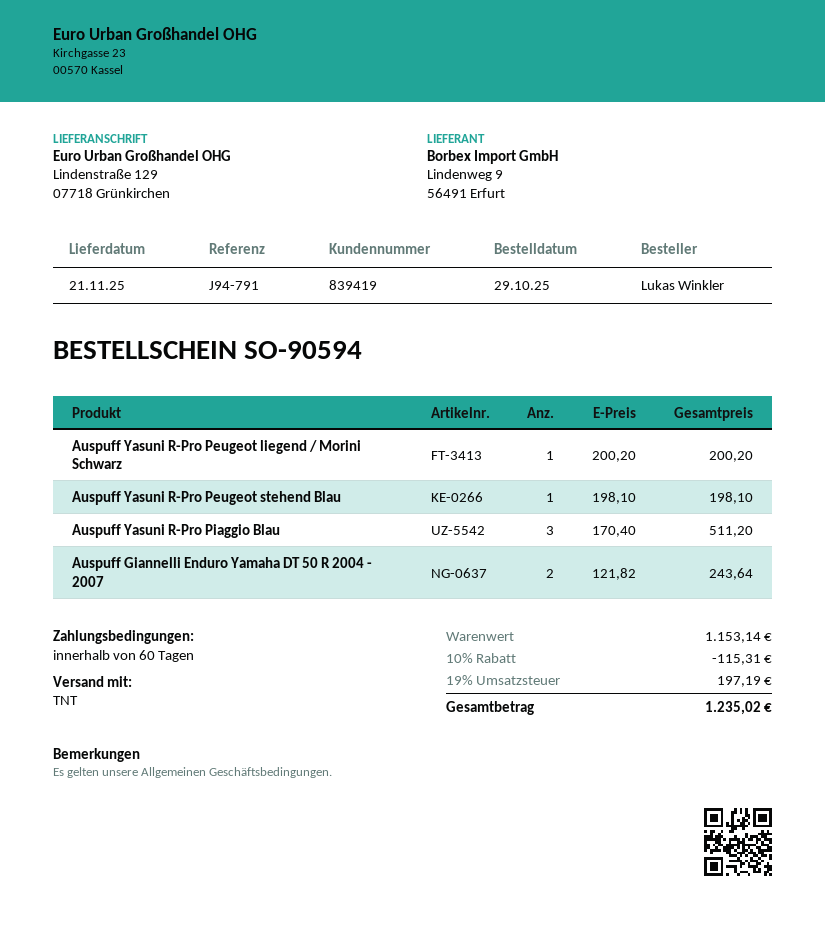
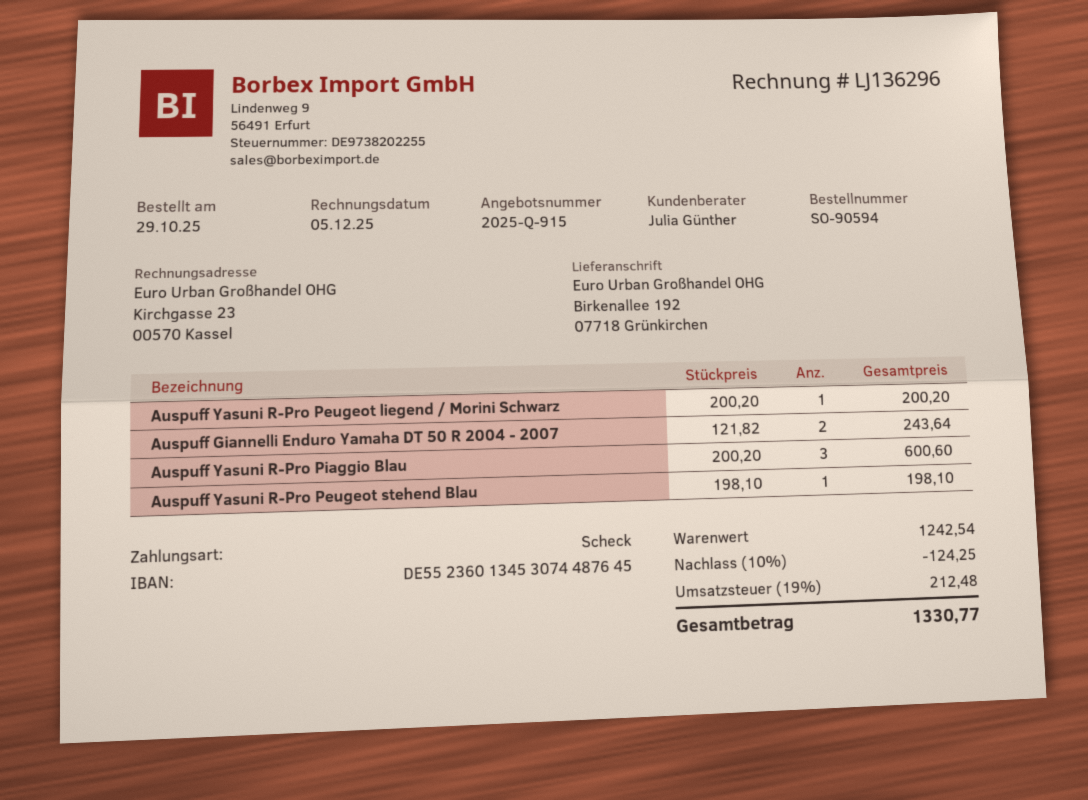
ship to: Lindenstraße 129, 07718 Grünkirchen -> Birkenallee 192, 07718 Grünkirchen
Auspuff Yasuni R-Pro Piaggio Blau: 3 x 170.40 = 511.20 -> 3 x 200.20 = 600.60
subtotal: 1153.14 -> 1242.54
discount: 10% = 115.31 -> 10% = 124.25
tax: 19% = 197.19 -> 19% = 212.48
total: 1235.02 -> 1330.77

